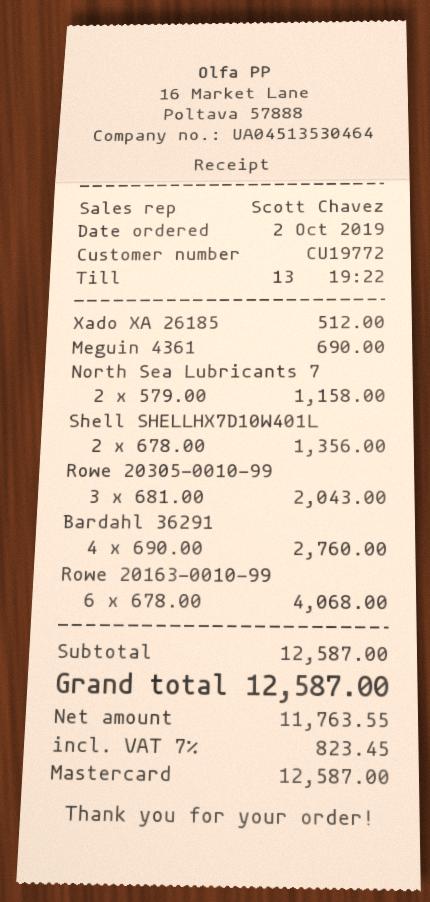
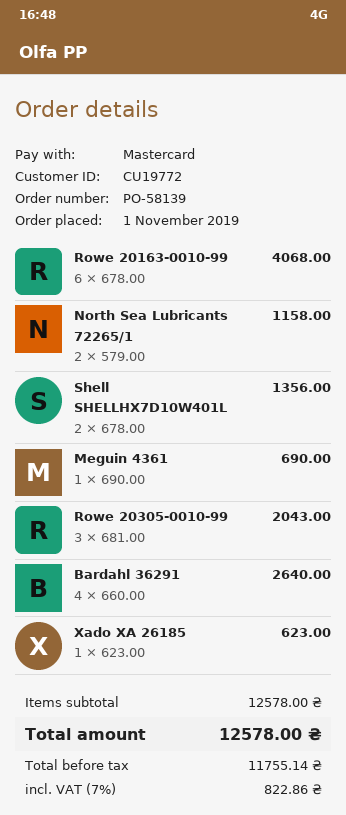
order date: 2019-10-02 -> 2019-11-01
Xado XA 26185: 1 x 512.00 = 512.00 -> 1 x 623.00 = 623.00
Bardahl 36291: 4 x 690.00 = 2760.00 -> 4 x 660.00 = 2640.00
subtotal: 12587.00 -> 12578.00
net: 11763.55 -> 11755.14
tax: 7% = 823.45 -> 7% = 822.86
total: 12587.00 -> 12578.00

